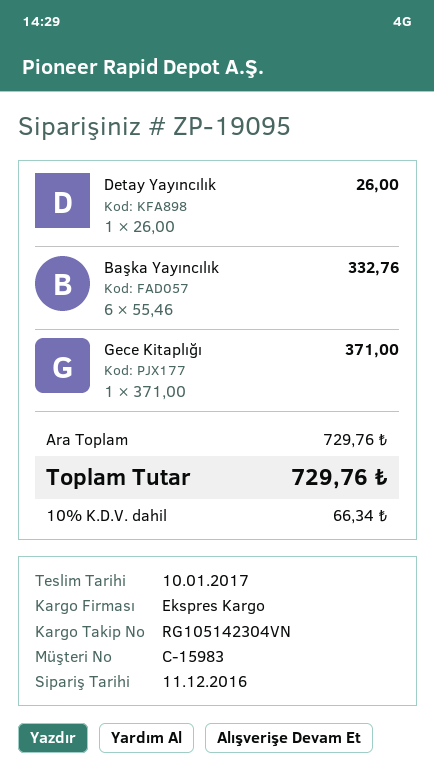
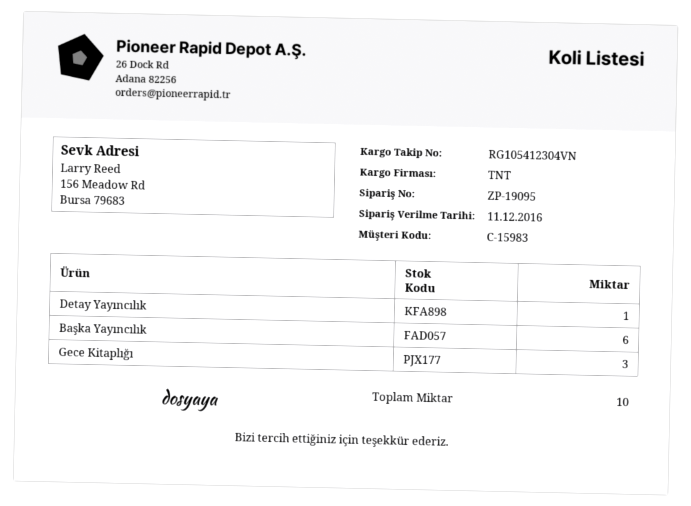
shipping method: express -> TNT
tracking number: RG105142304VN -> RG105412304VN
Gece Kitaplığı: 1 -> 3

